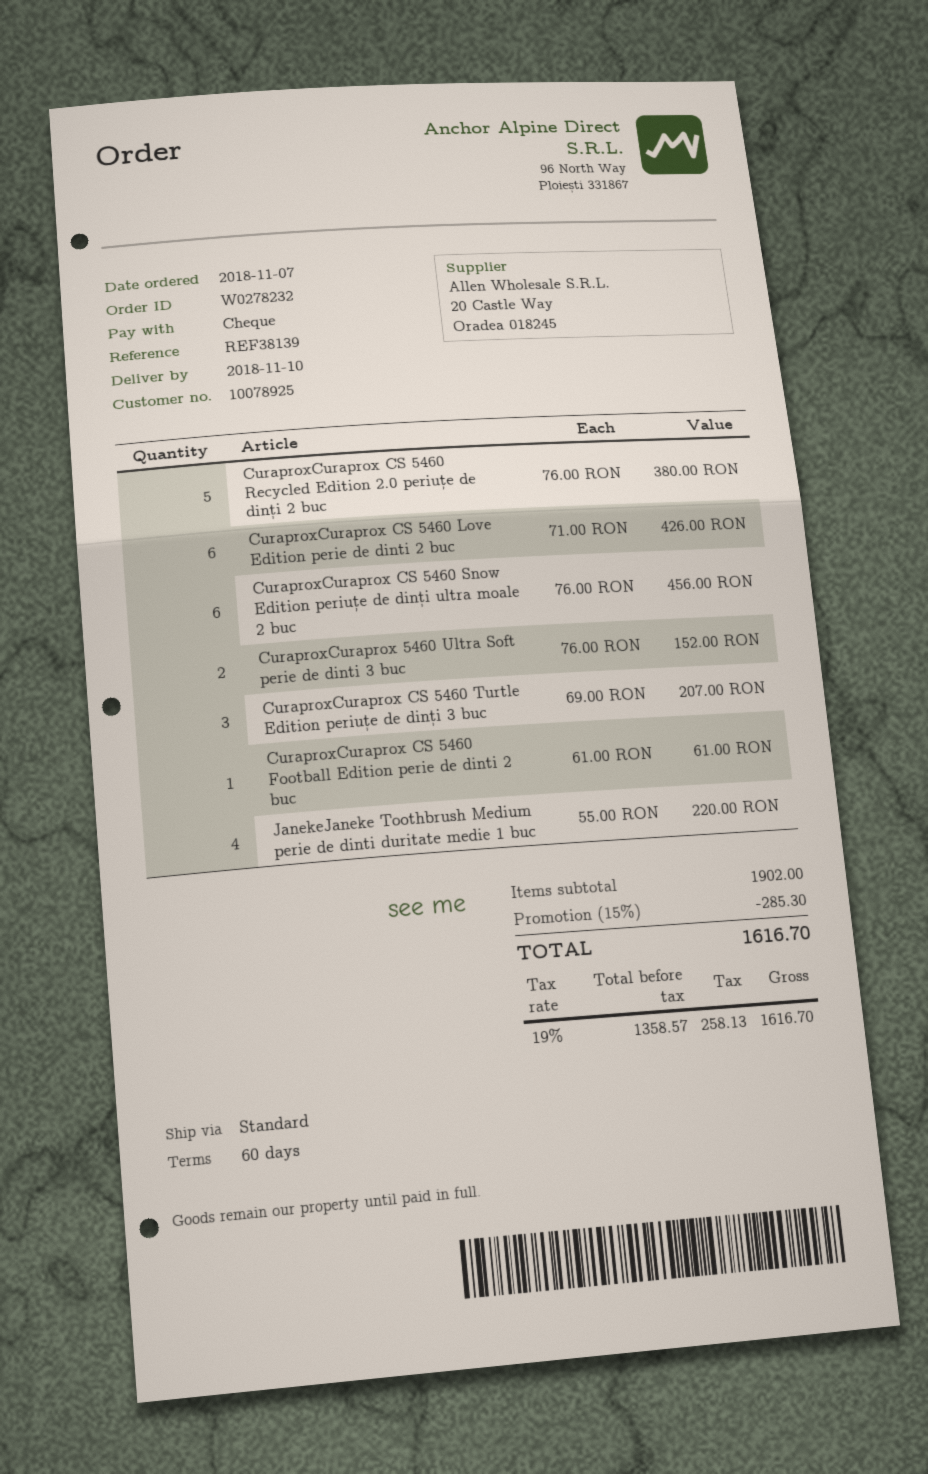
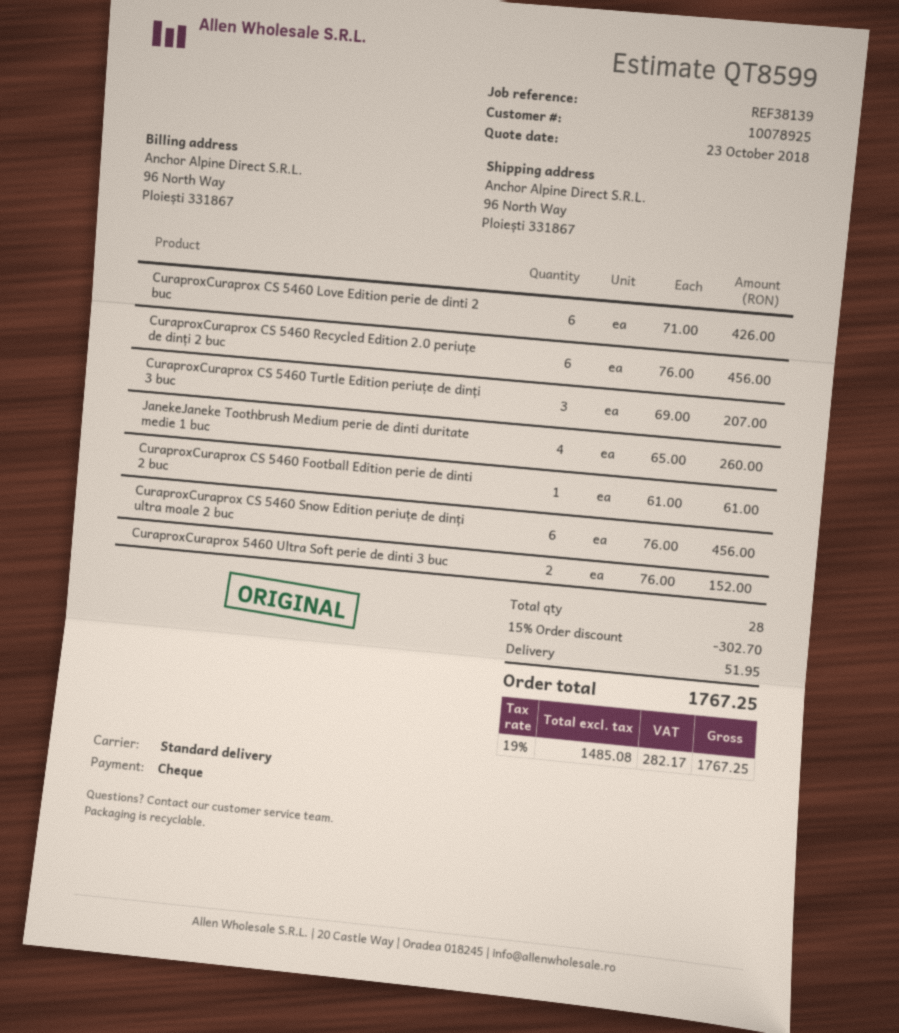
CuraproxCuraprox CS 5460 Recycled Edition 2.0 periuțe de dinți 2 buc: 5 x 76.00 = 380.00 -> 6 x 76.00 = 456.00
JanekeJaneke Toothbrush Medium perie de dinti duritate medie 1 buc: 4 x 55.00 = 220.00 -> 4 x 65.00 = 260.00
discount: 15% = 285.30 -> 15% = 302.70
shipping: none -> 51.95
net: 1358.57 -> 1485.08
tax: 19% = 258.13 -> 19% = 282.17
total: 1616.70 -> 1767.25

